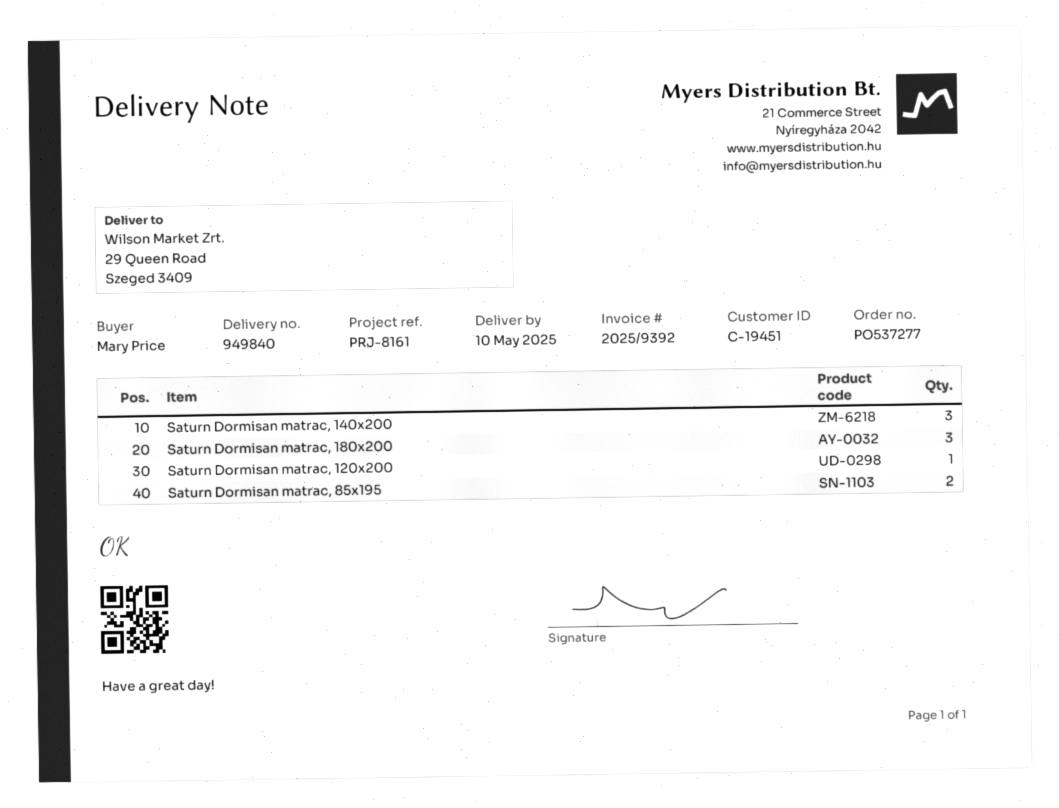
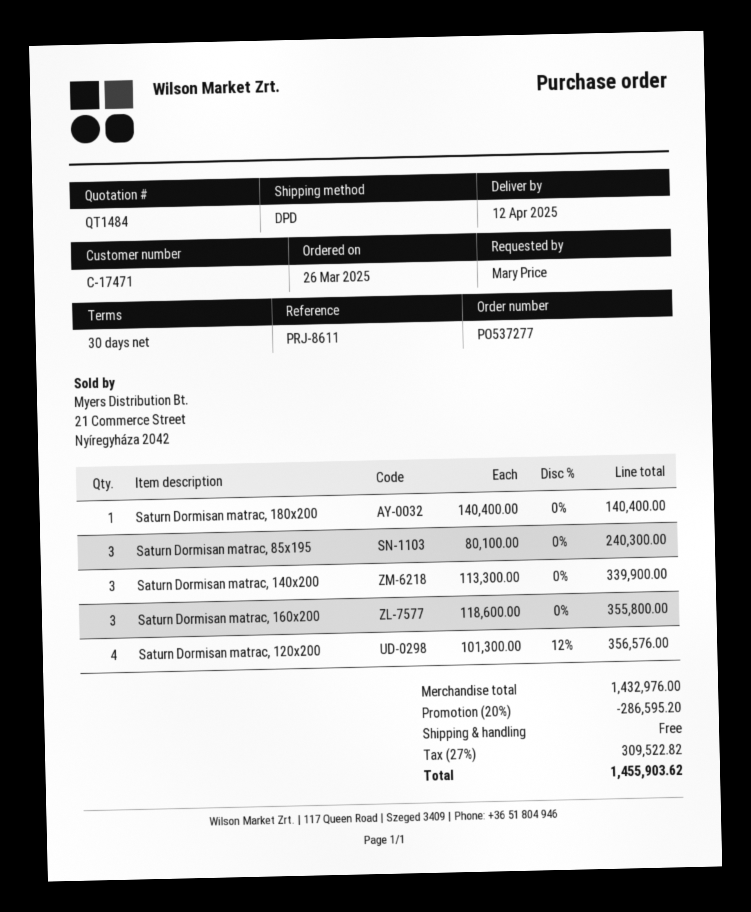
delivery date: 2025-05-10 -> 2025-04-12
customer number: C-19451 -> C-17471
reference: PRJ-8161 -> PRJ-8611
Saturn Dormisan matrac, 180x200: 3 -> 1
Saturn Dormisan matrac, 120x200: 1 -> 4
Saturn Dormisan matrac, 85x195: 2 -> 3
Saturn Dormisan matrac, 160x200: none -> 3

